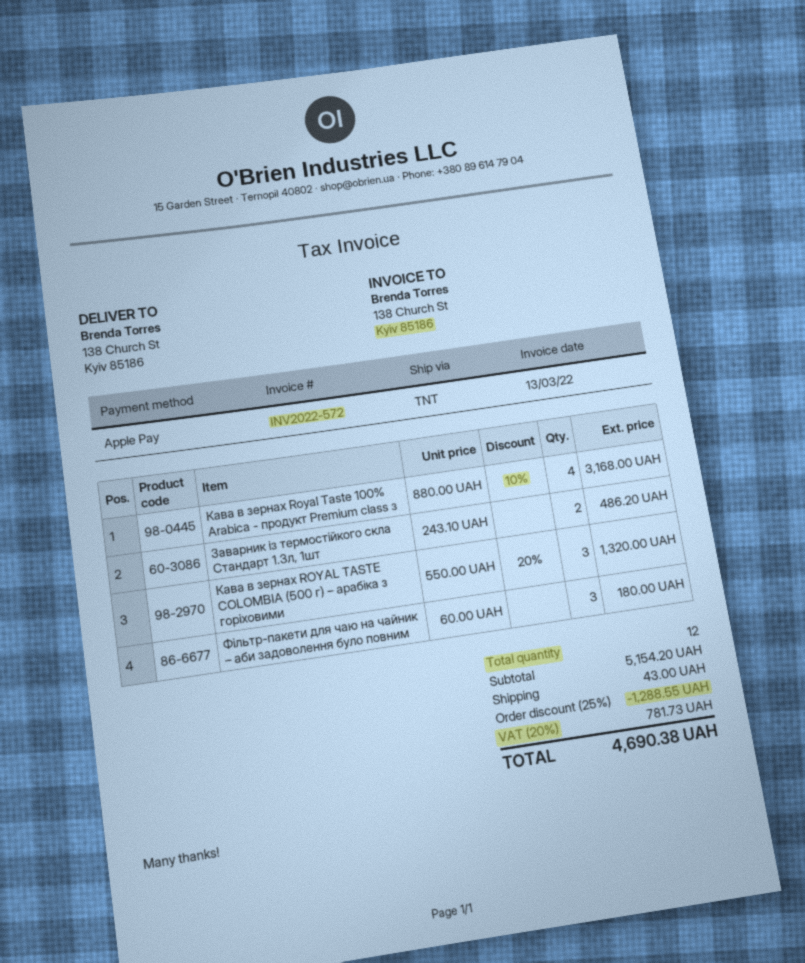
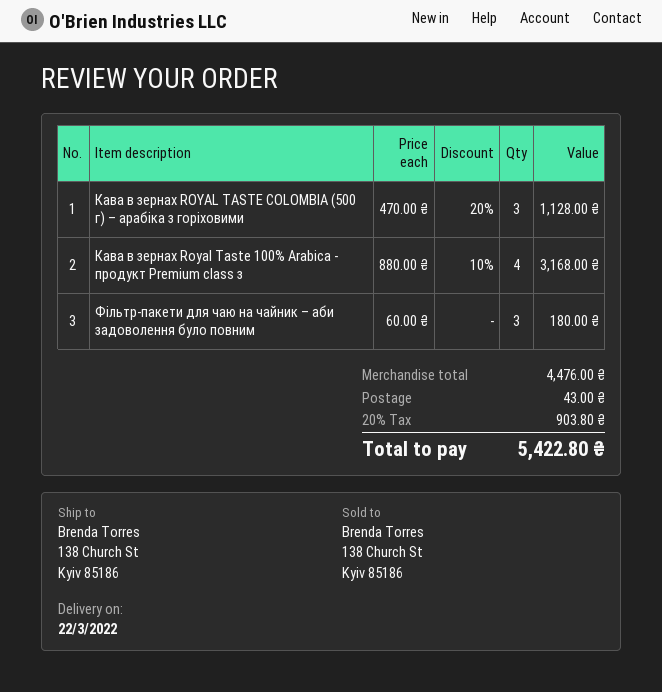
Заварник із термостійкого скла Стандарт 1.3л, 1шт: 2 x 243.10 = 486.20 -> none
Кава в зернах ROYAL TASTE COLOMBIA (500 г) – арабіка з горіховими: 3 x 550.00 - 20% = 1320.00 -> 3 x 470.00 - 20% = 1128.00
subtotal: 5154.20 -> 4476.00
discount: 25% = 1288.55 -> none
tax: 20% = 781.73 -> 20% = 903.80
total: 4690.38 -> 5422.80

